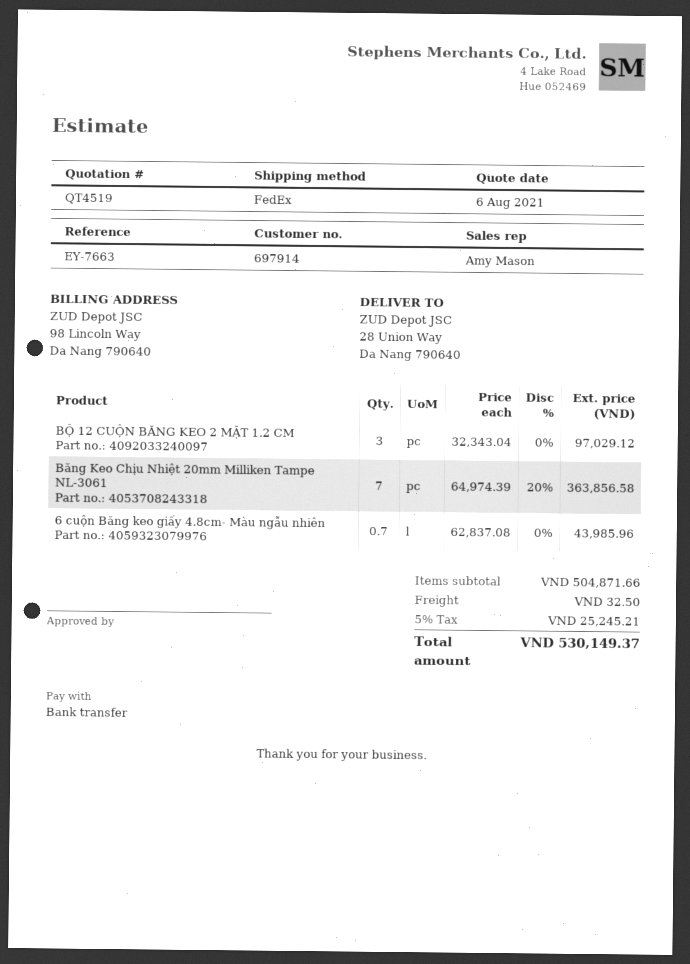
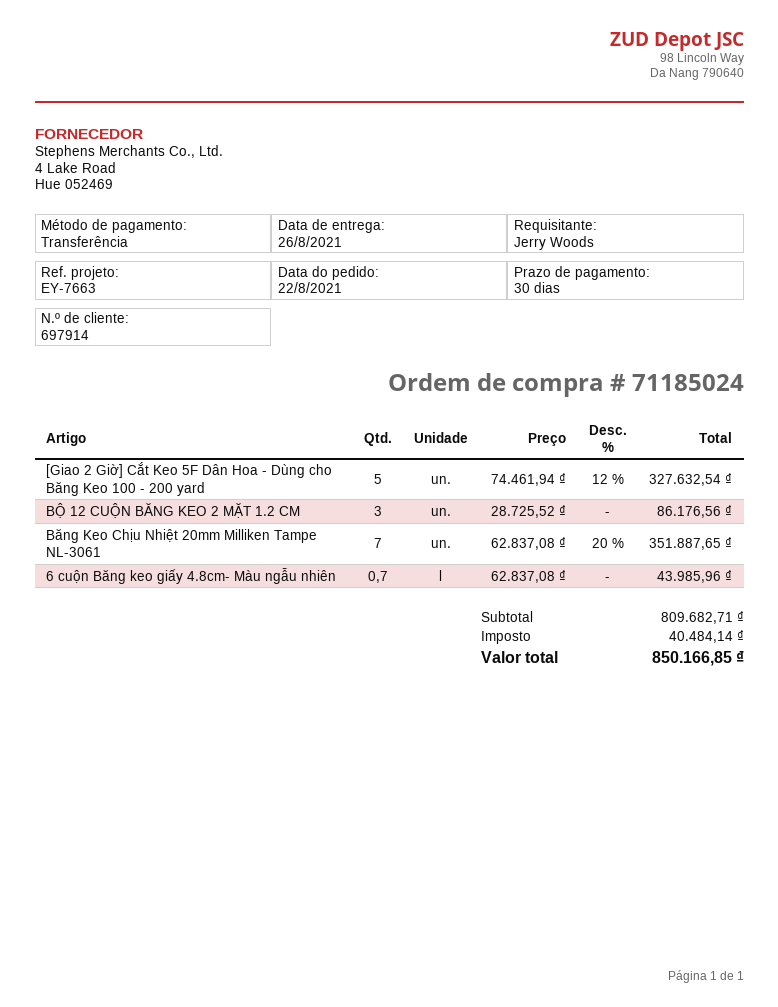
BỘ 12 CUỘN BĂNG KEO 2 MẶT 1.2 CM: 3 x 32343.04 = 97029.12 -> 3 x 28725.52 = 86176.56
Băng Keo Chịu Nhiệt 20mm Milliken Tampe NL-3061: 7 x 64974.39 - 20% = 363856.58 -> 7 x 62837.08 - 20% = 351887.65
[Giao 2 Giờ] Cắt Keo 5F Dân Hoa - Dùng cho Băng Keo 100 - 200 yard: none -> 5 x 74461.94 - 12% = 327632.54
subtotal: 504871.66 -> 809682.71
shipping: 32.50 -> none
tax: 25245.21 -> 40484.14
total: 530149.37 -> 850166.85

